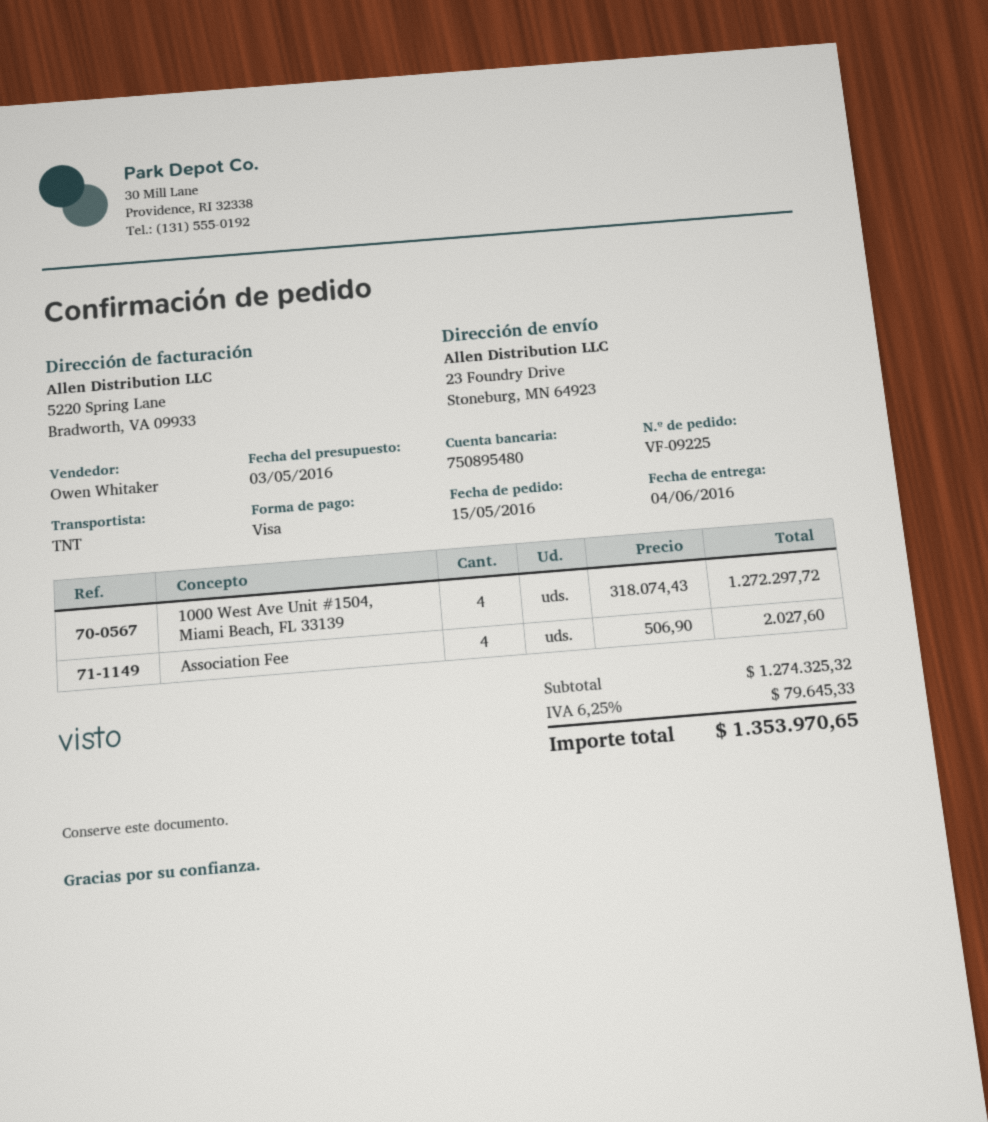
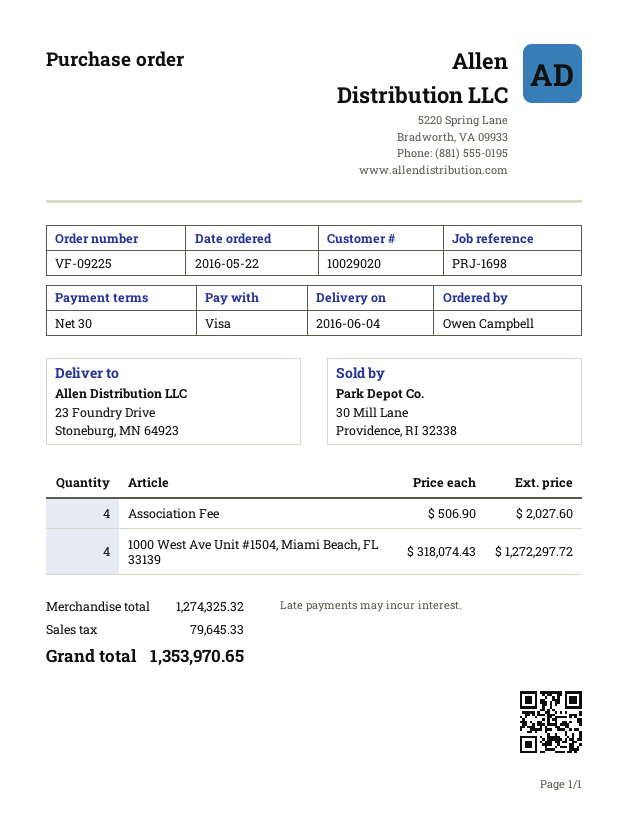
order date: 2016-05-15 -> 2016-05-22

